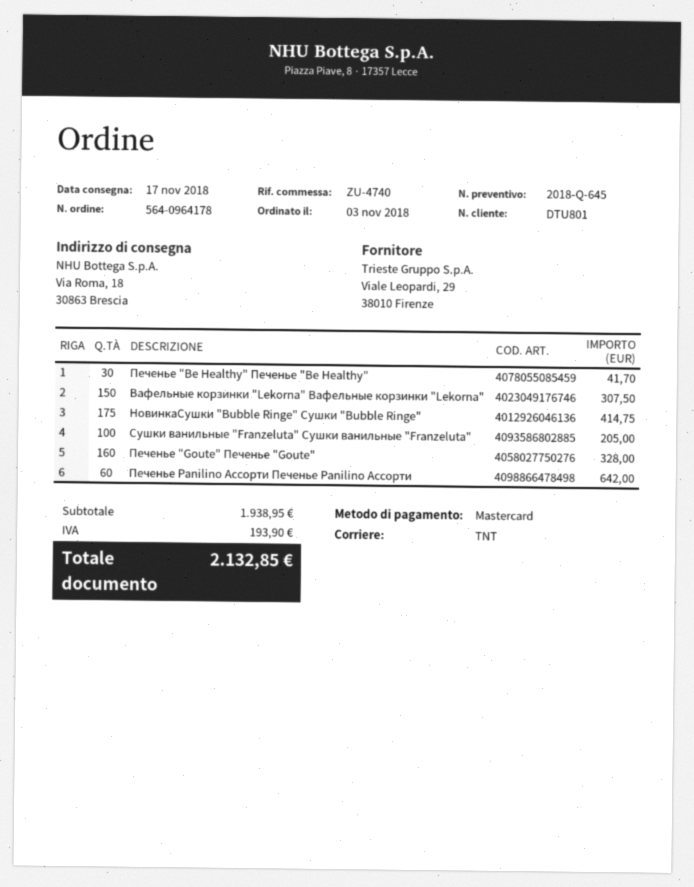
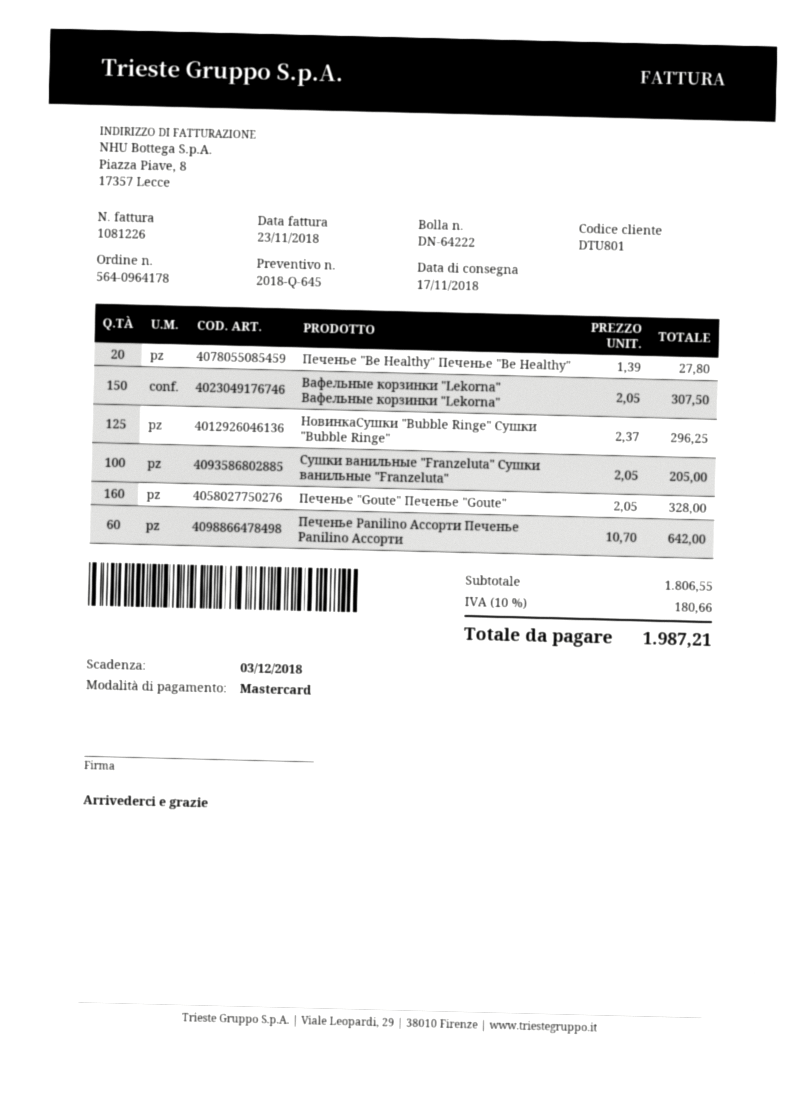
Печенье "Be Healthy" Печенье "Be Healthy": 30 for 41.70 -> 20 for 27.80
НовинкаСушки "Bubble Ringe" Сушки "Bubble Ringe": 175 for 414.75 -> 125 for 296.25
subtotal: 1938.95 -> 1806.55
tax: 193.90 -> 180.66
total: 2132.85 -> 1987.21

